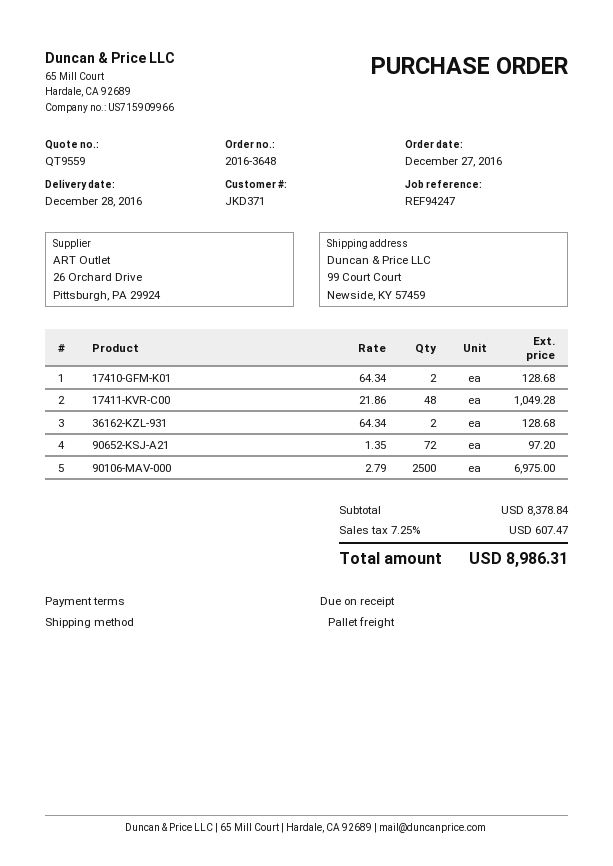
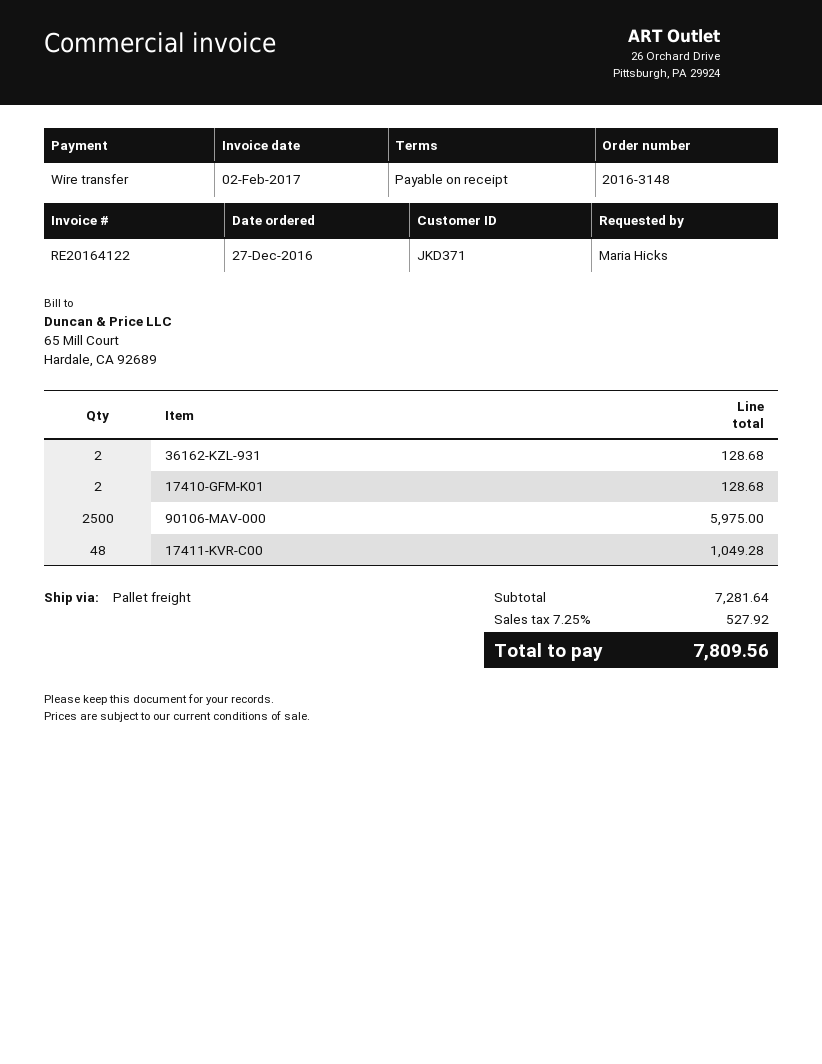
order number: 2016-3648 -> 2016-3148
90652-KSJ-A21: 72 for 97.20 -> none
90106-MAV-000: 2500 for 6975.00 -> 2500 for 5975.00
subtotal: 8378.84 -> 7281.64
tax: 7.25% = 607.47 -> 7.25% = 527.92
total: 8986.31 -> 7809.56

